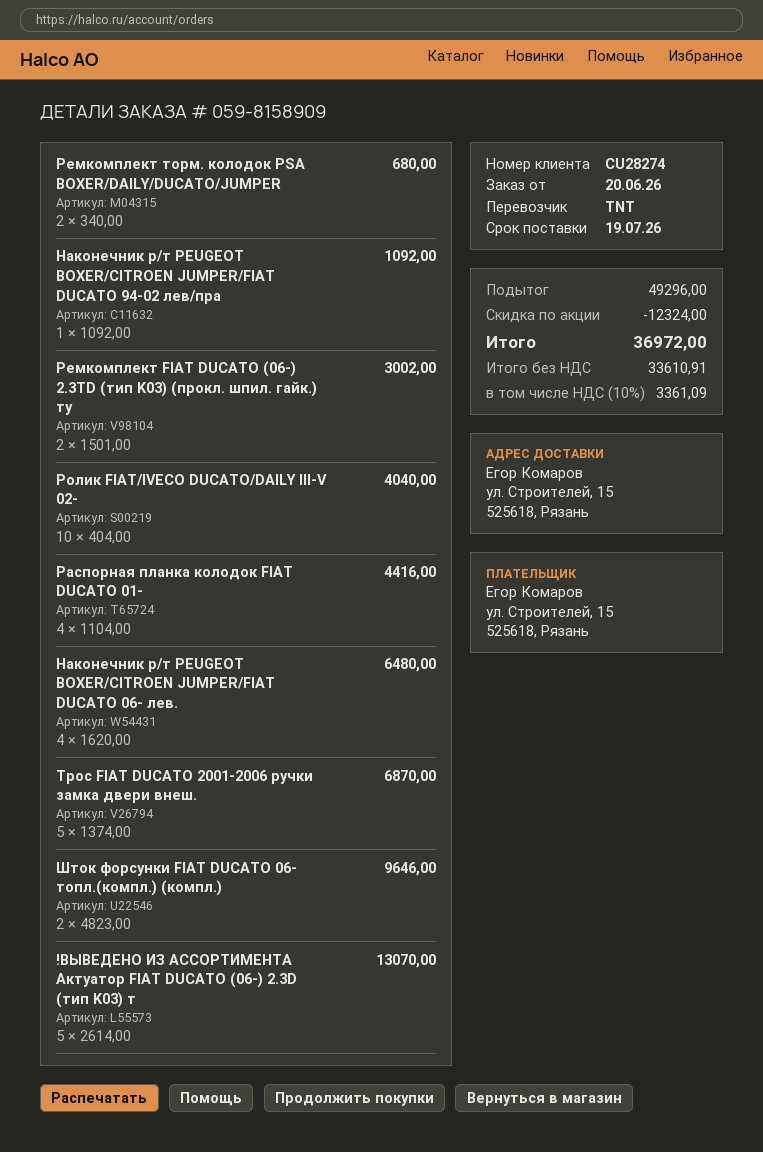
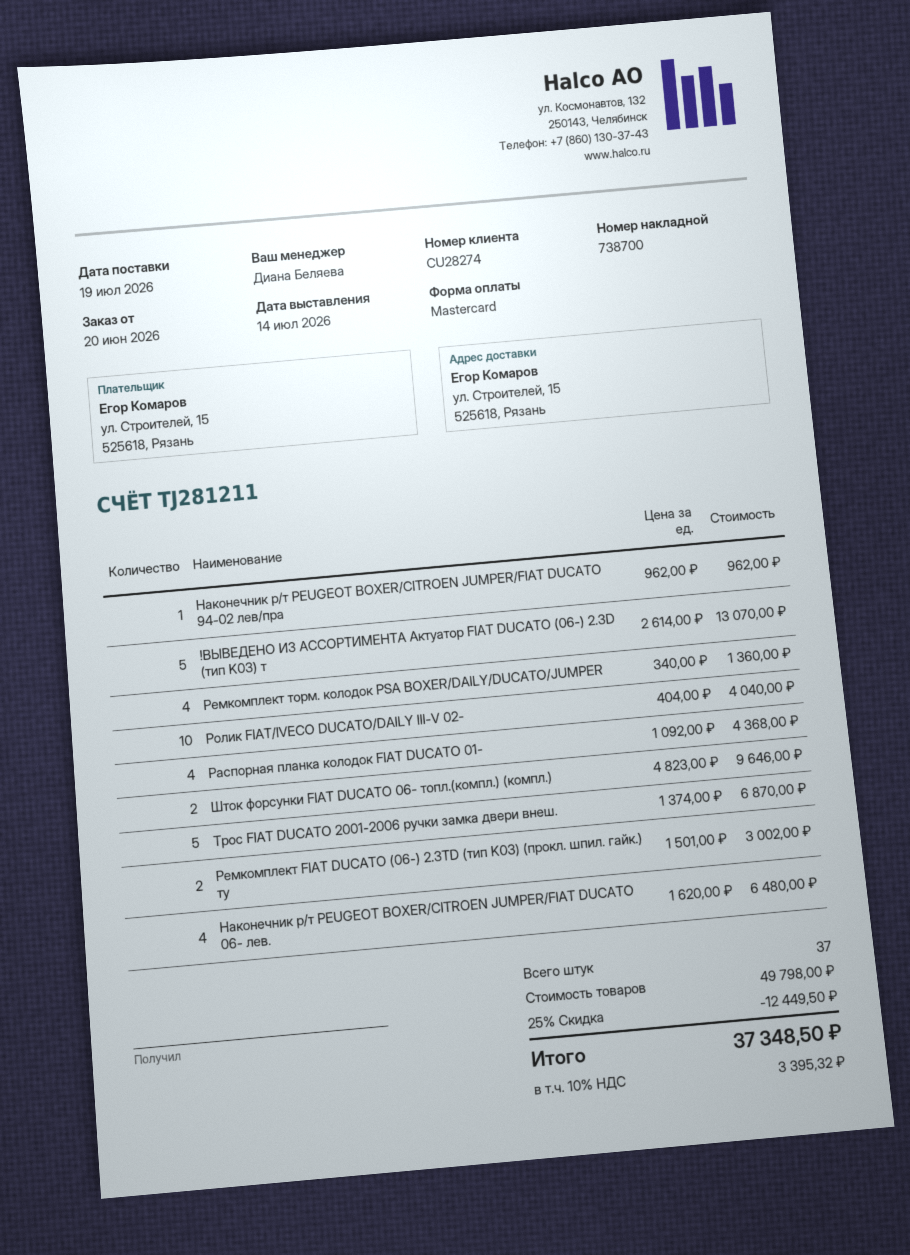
Ремкомплект торм. колодок PSA BOXER/DAILY/DUCATO/JUMPER: 2 x 340.00 = 680.00 -> 4 x 340.00 = 1360.00
Наконечник р/т PEUGEOT BOXER/CITROEN JUMPER/FIAT DUCATO 94-02 лев/пра: 1 x 1092.00 = 1092.00 -> 1 x 962.00 = 962.00
Распорная планка колодок FIAT DUCATO 01-: 4 x 1104.00 = 4416.00 -> 4 x 1092.00 = 4368.00
subtotal: 49296.00 -> 49798.00
discount: 12324.00 -> 12449.50
tax: 10% = 3361.09 -> 10% = 3395.32
total: 36972.00 -> 37348.50

